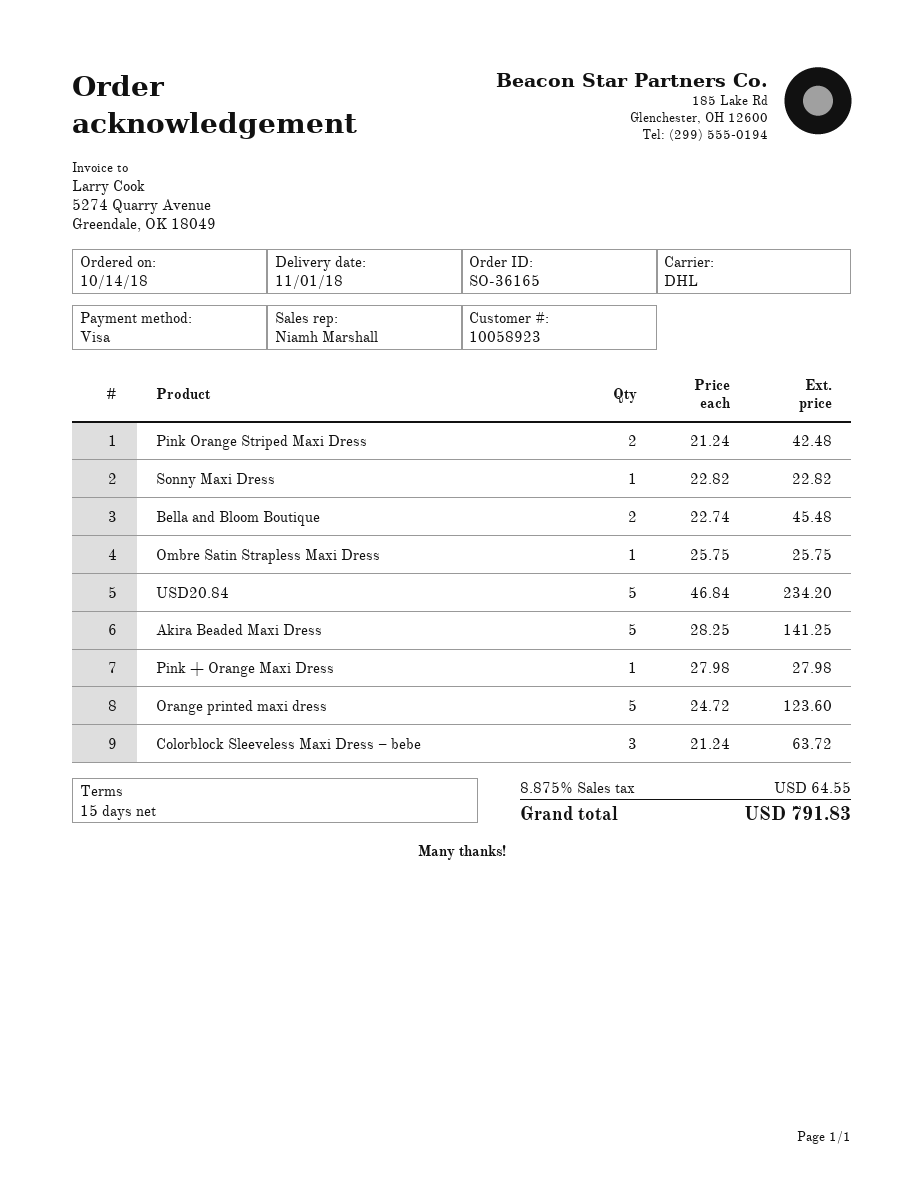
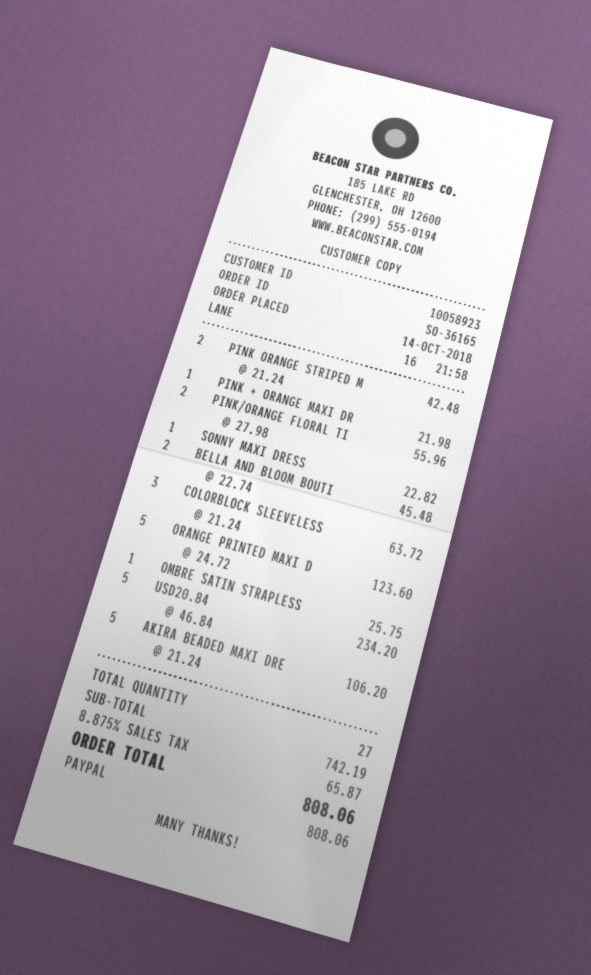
payment method: Visa -> PayPal
Akira Beaded Maxi Dress: 5 x 28.25 = 141.25 -> 5 x 21.24 = 106.20
Pink + Orange Maxi Dress: 1 x 27.98 = 27.98 -> 1 x 21.98 = 21.98
PINK/ORANGE FLORAL TI: none -> 2 x 27.98 = 55.96
tax: 8.875% = 64.55 -> 8.875% = 65.87
total: 791.83 -> 808.06

